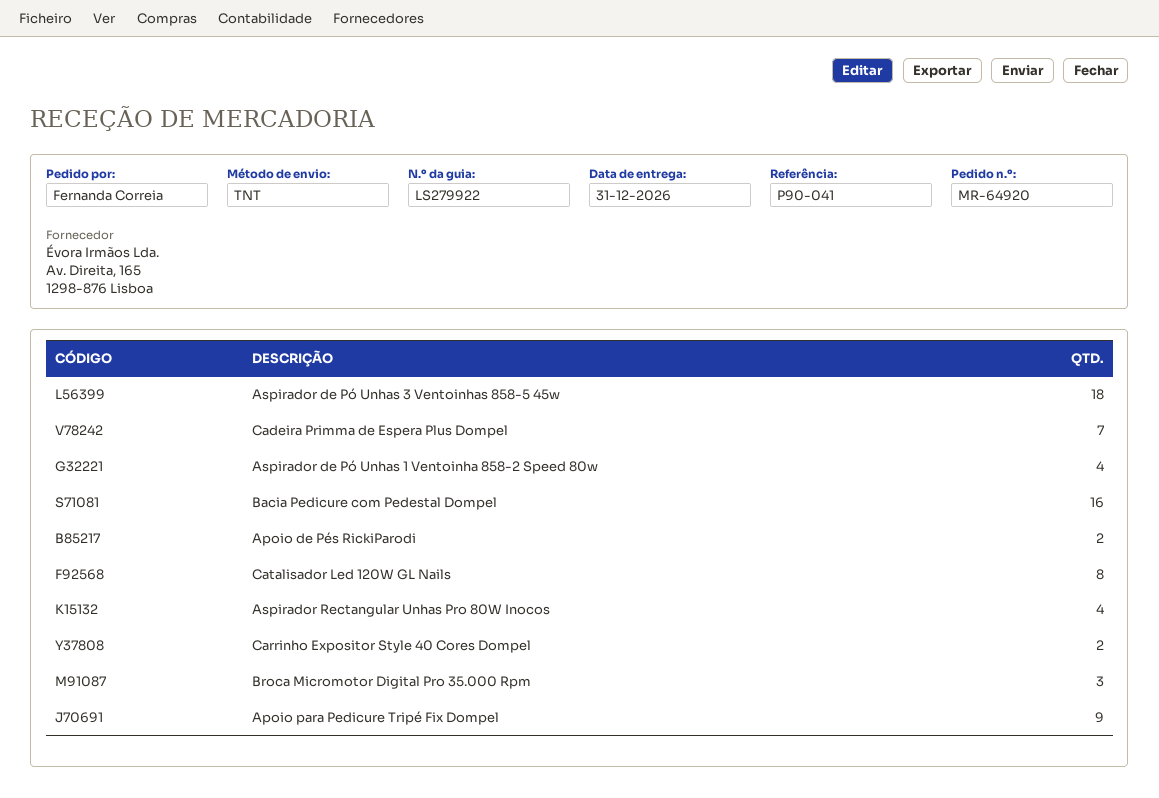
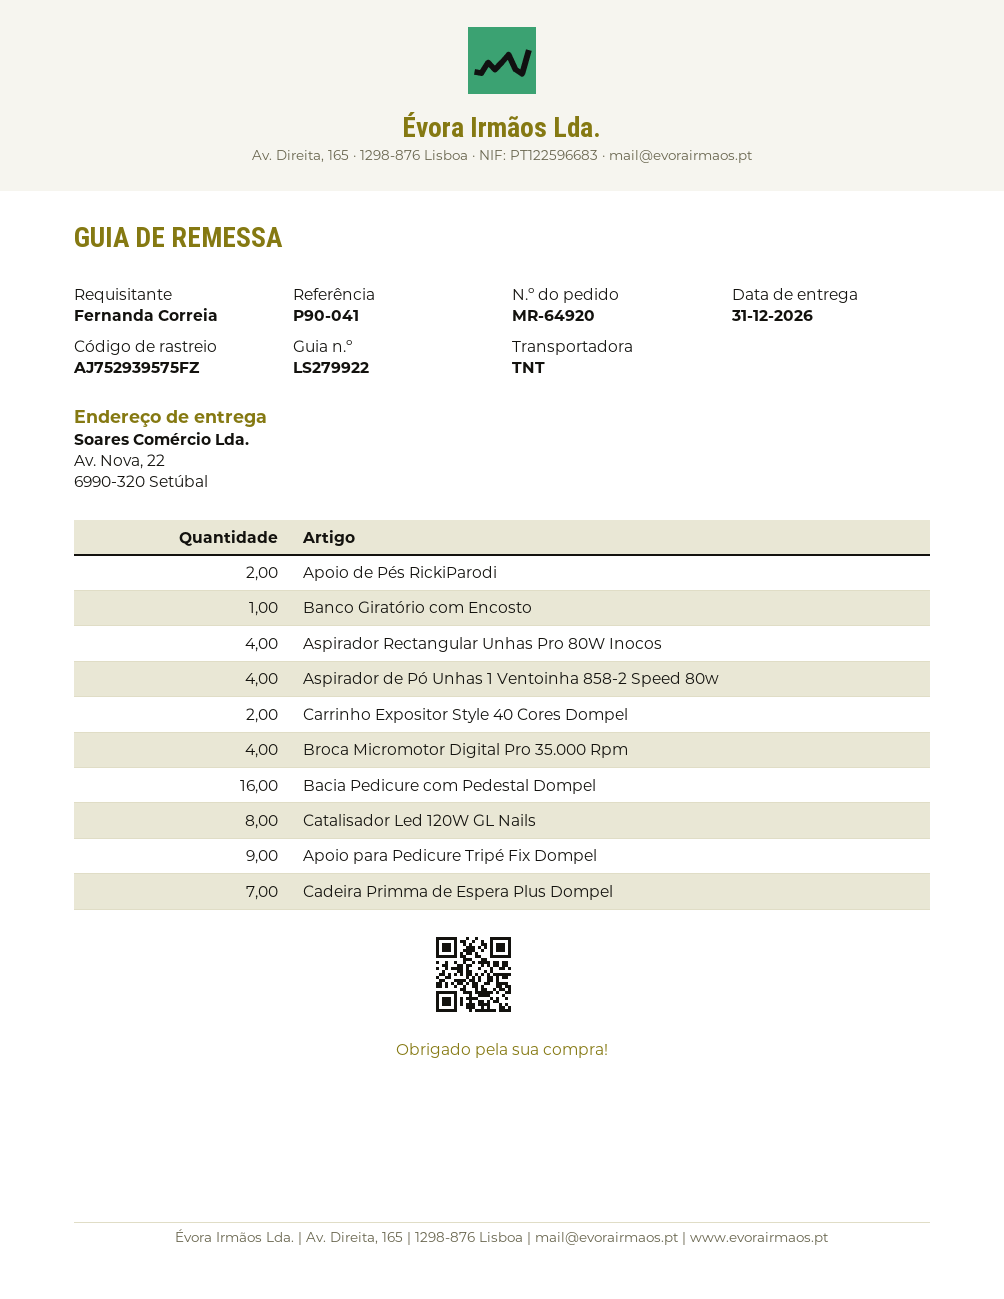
Aspirador de Pó Unhas 3 Ventoinhas 858-5 45w: 18 -> none
Broca Micromotor Digital Pro 35.000 Rpm: 3 -> 4
Banco Giratório com Encosto: none -> 1

